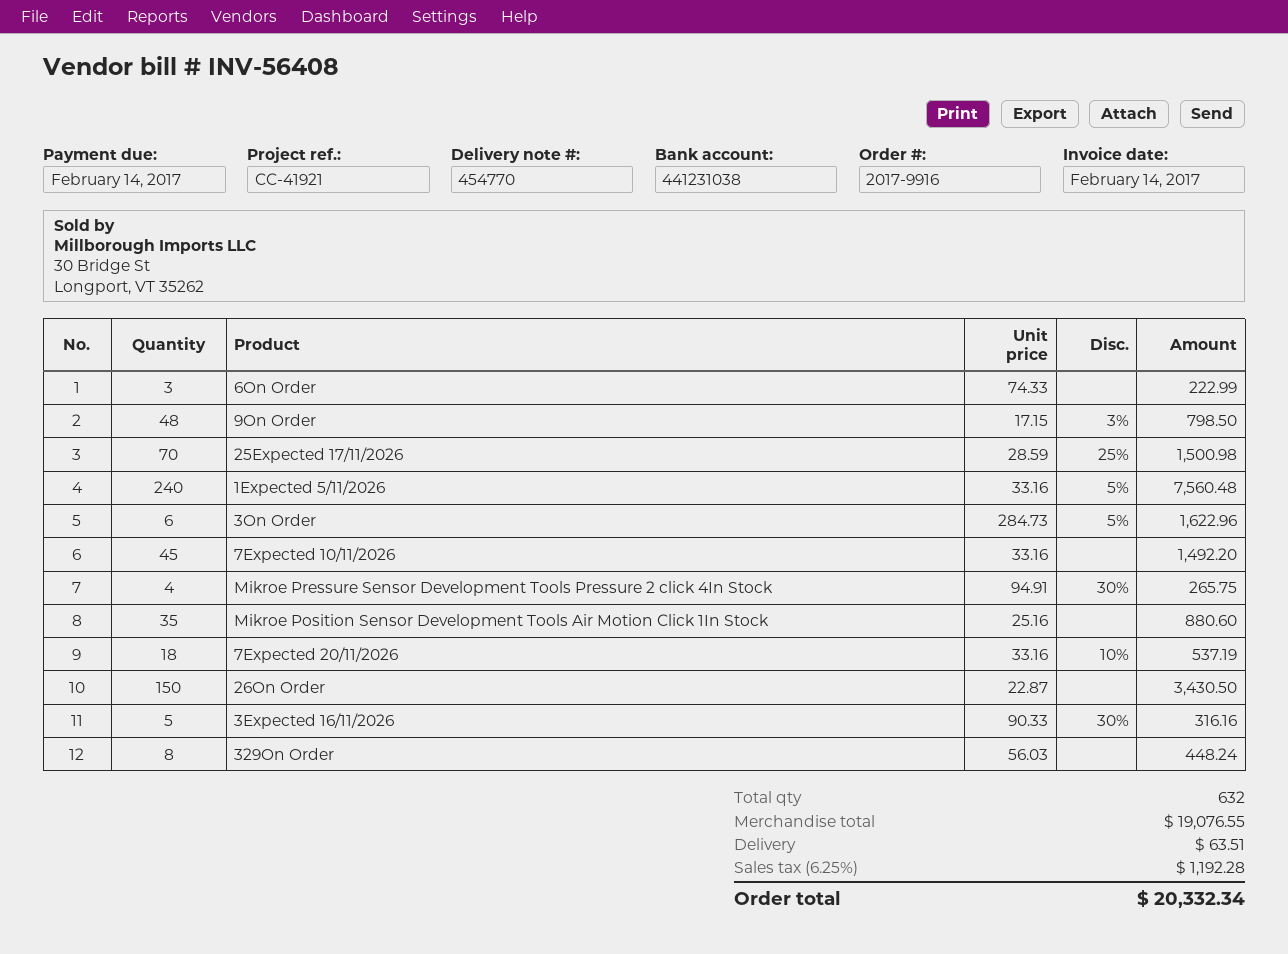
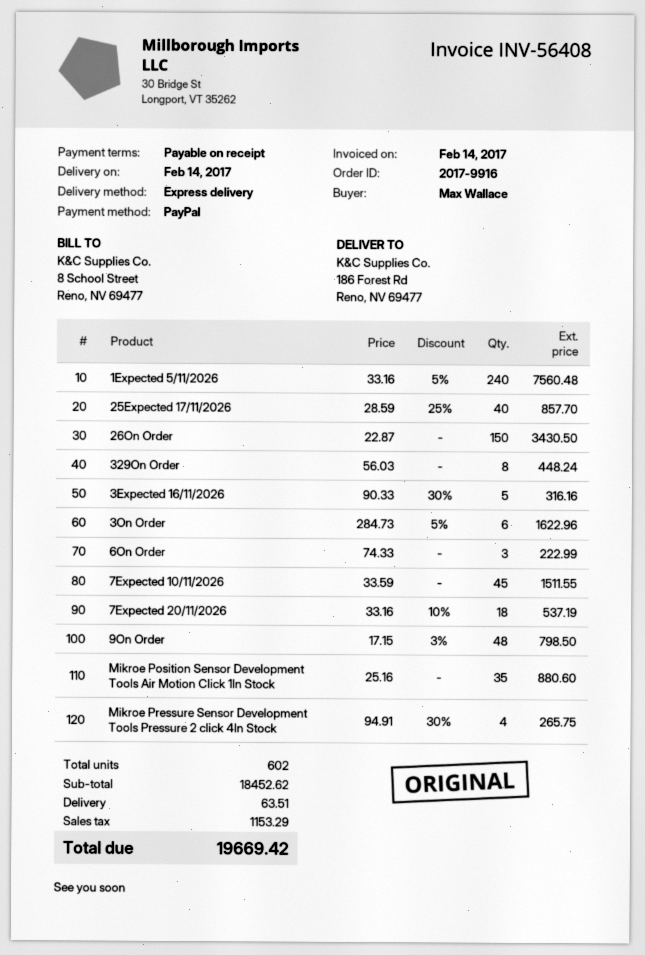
25Expected 17/11/2026: 70 x 28.59 - 25% = 1500.98 -> 40 x 28.59 - 25% = 857.70
7Expected 10/11/2026: 45 x 33.16 = 1492.20 -> 45 x 33.59 = 1511.55
total quantity: 632 -> 602
subtotal: 19076.55 -> 18452.62
tax: 1192.28 -> 1153.29
total: 20332.34 -> 19669.42

